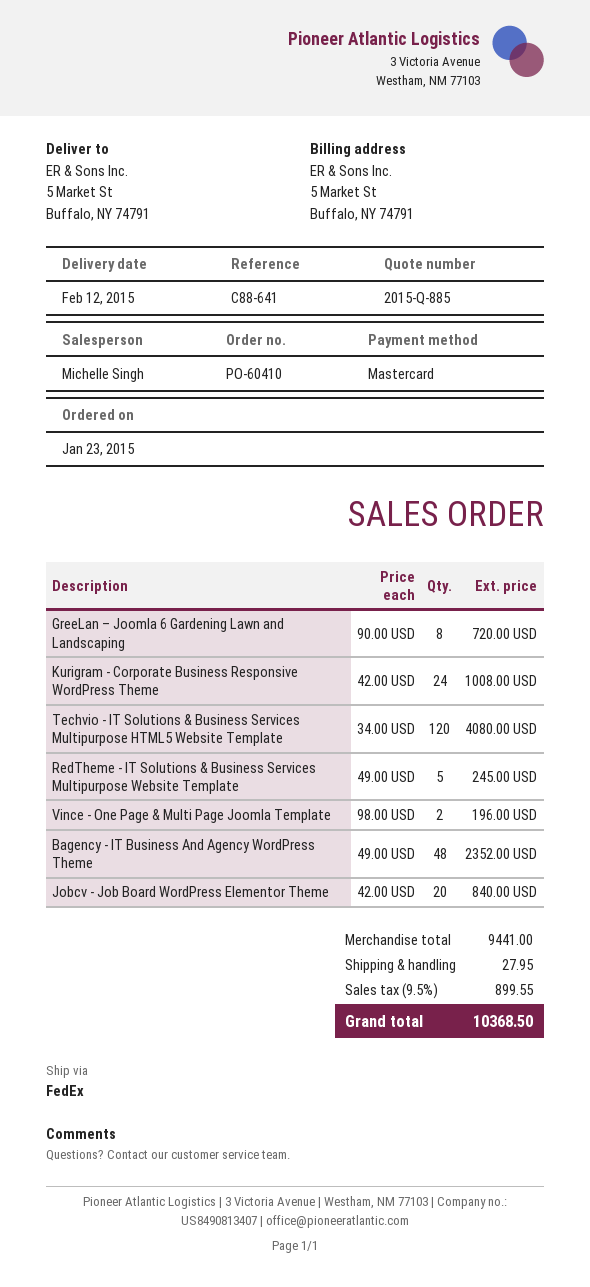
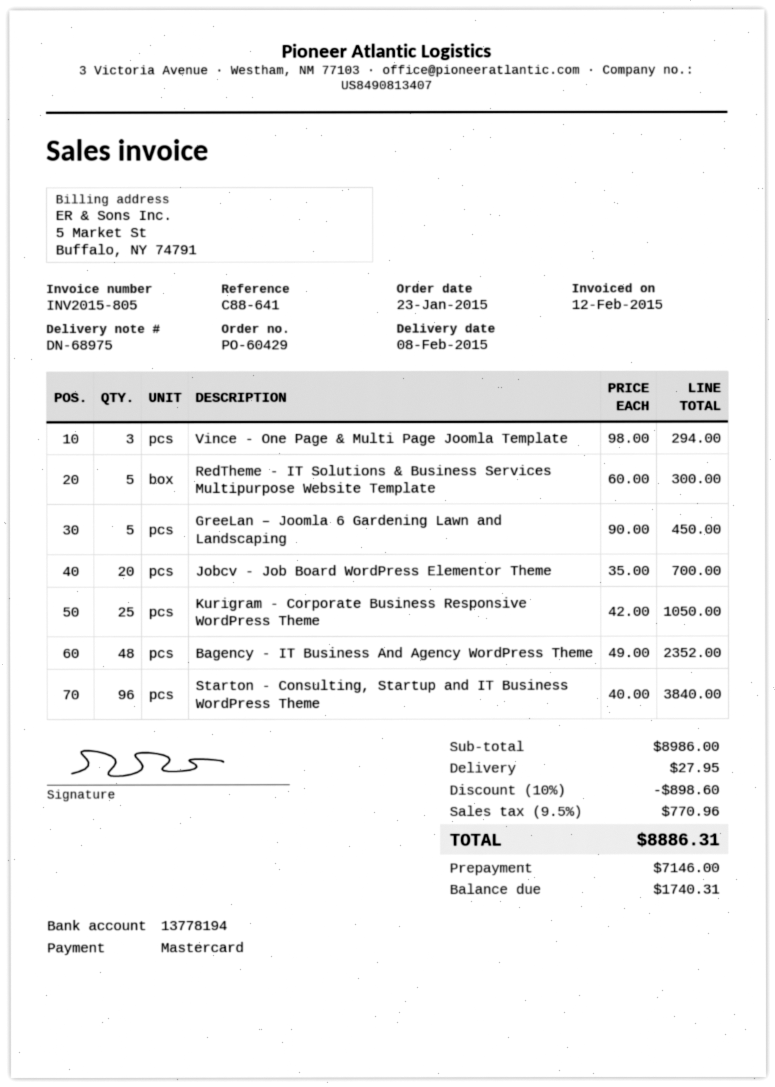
order number: PO-60410 -> PO-60429
delivery date: 2015-02-12 -> 2015-02-08
GreeLan – Joomla 6 Gardening Lawn and Landscaping: 8 x 90.00 = 720.00 -> 5 x 90.00 = 450.00
Kurigram - Corporate Business Responsive WordPress Theme: 24 x 42.00 = 1008.00 -> 25 x 42.00 = 1050.00
Techvio - IT Solutions & Business Services Multipurpose HTML5 Website Template: 120 x 34.00 = 4080.00 -> none
RedTheme - IT Solutions & Business Services Multipurpose Website Template: 5 x 49.00 = 245.00 -> 5 x 60.00 = 300.00
Vince - One Page & Multi Page Joomla Template: 2 x 98.00 = 196.00 -> 3 x 98.00 = 294.00
Jobcv - Job Board WordPress Elementor Theme: 20 x 42.00 = 840.00 -> 20 x 35.00 = 700.00
Starton - Consulting, Startup and IT Business WordPress Theme: none -> 96 x 40.00 = 3840.00
subtotal: 9441.00 -> 8986.00
discount: none -> 10% = 898.60
tax: 9.5% = 899.55 -> 9.5% = 770.96
total: 10368.50 -> 8886.31

